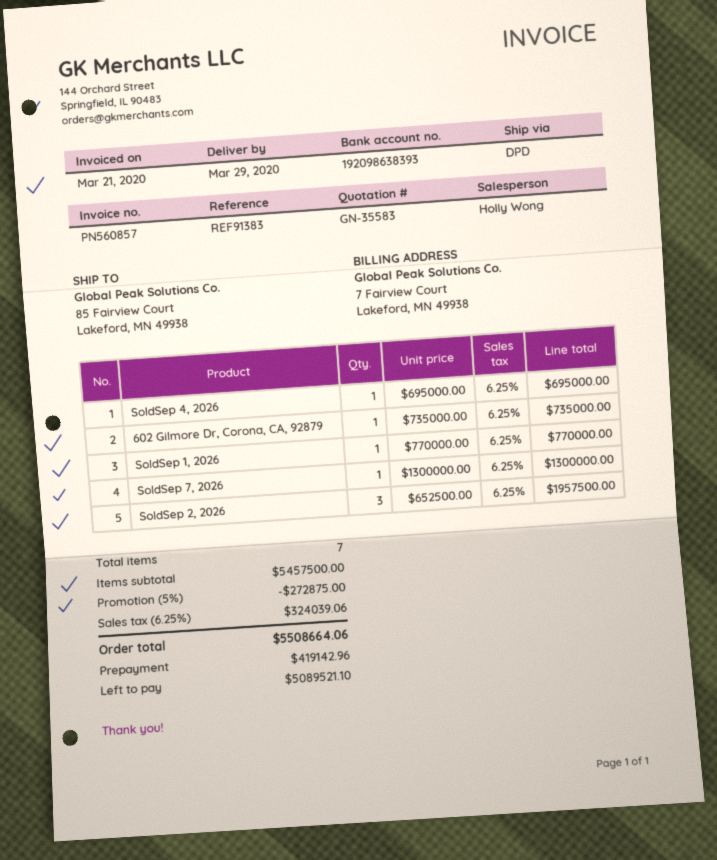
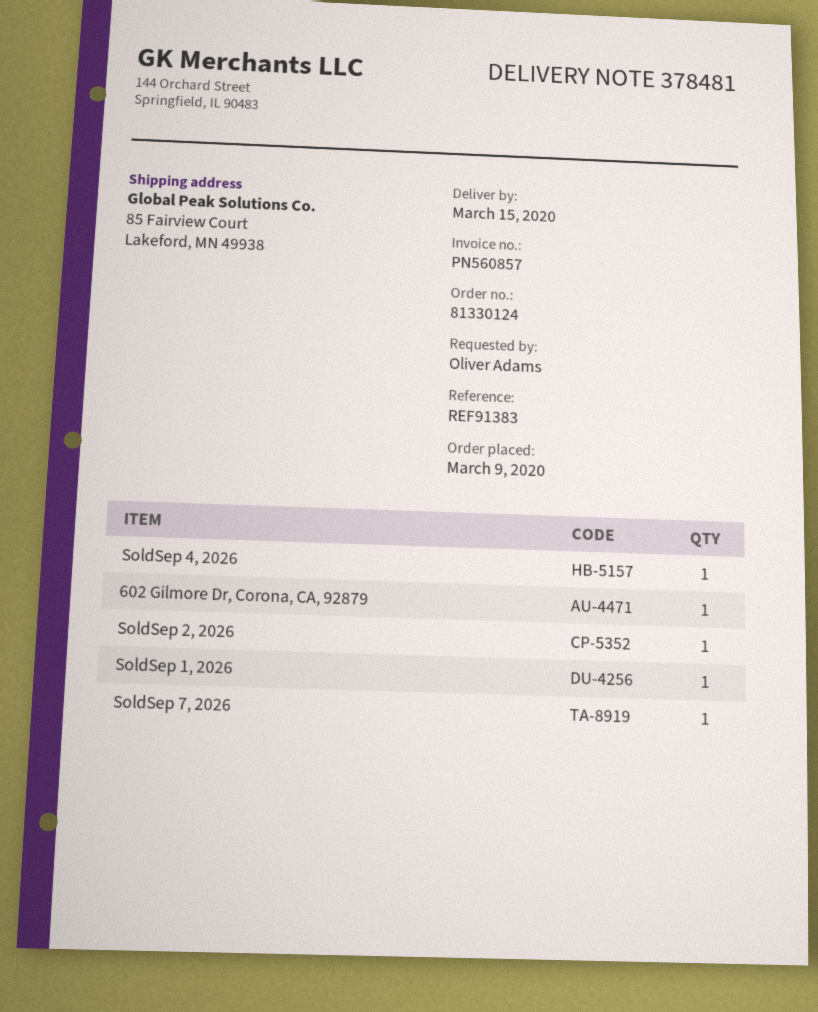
delivery date: 2020-03-29 -> 2020-03-15
SoldSep 2, 2026: 3 -> 1

